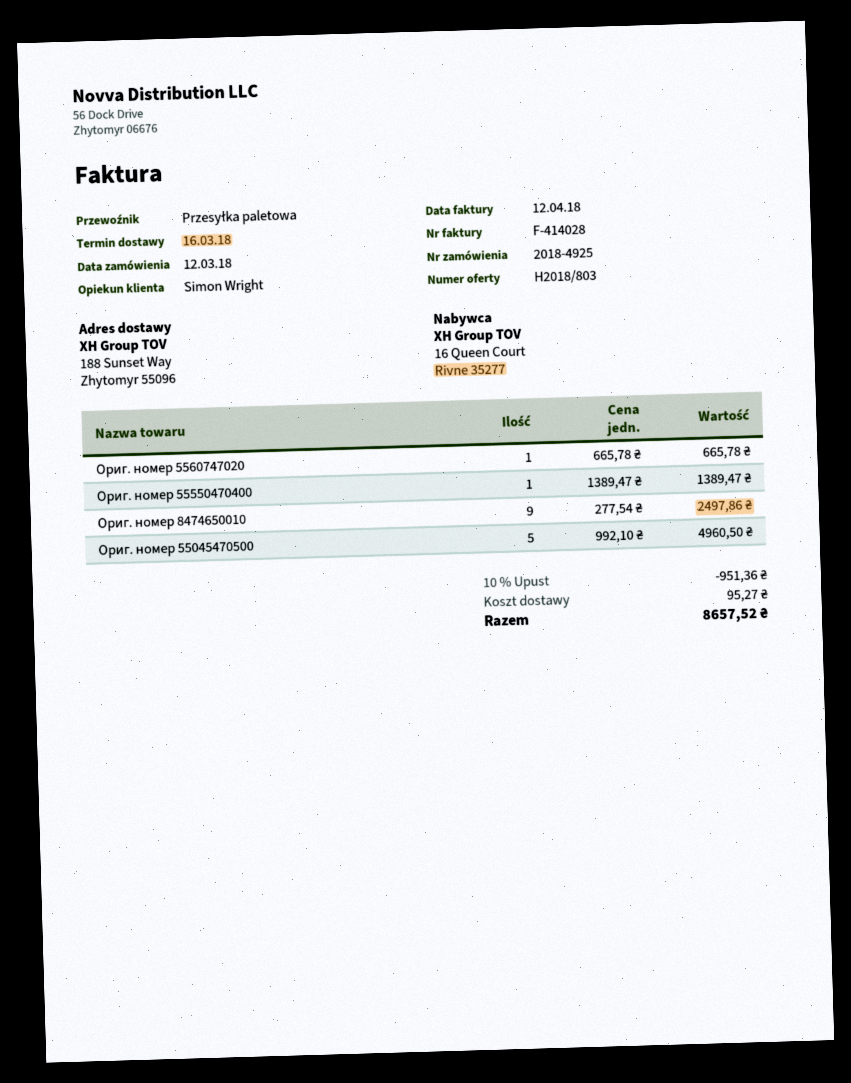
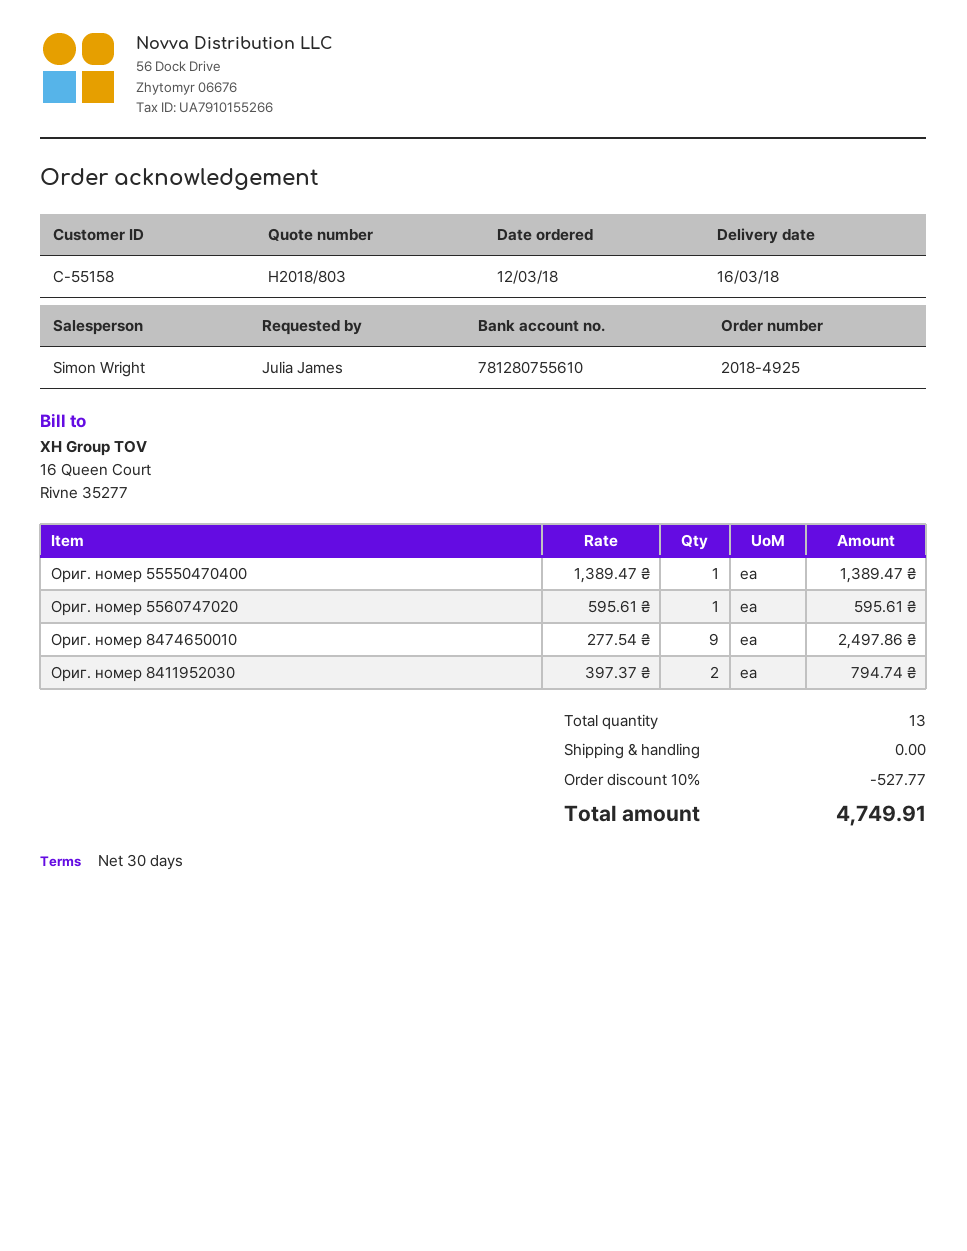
Ориг. номер 5560747020: 1 x 665.78 = 665.78 -> 1 x 595.61 = 595.61
Ориг. номер 55045470500: 5 x 992.10 = 4960.50 -> none
Ориг. номер 8411952030: none -> 2 x 397.37 = 794.74
discount: 10% = 951.36 -> 10% = 527.77
shipping: 95.27 -> 0.00
total: 8657.52 -> 4749.91

